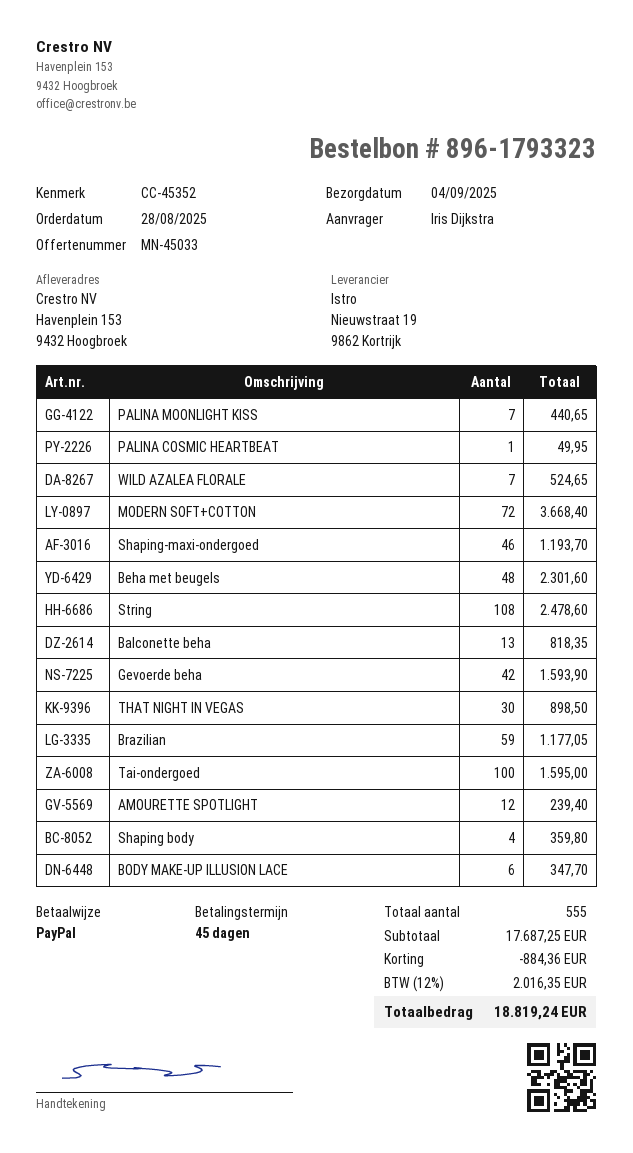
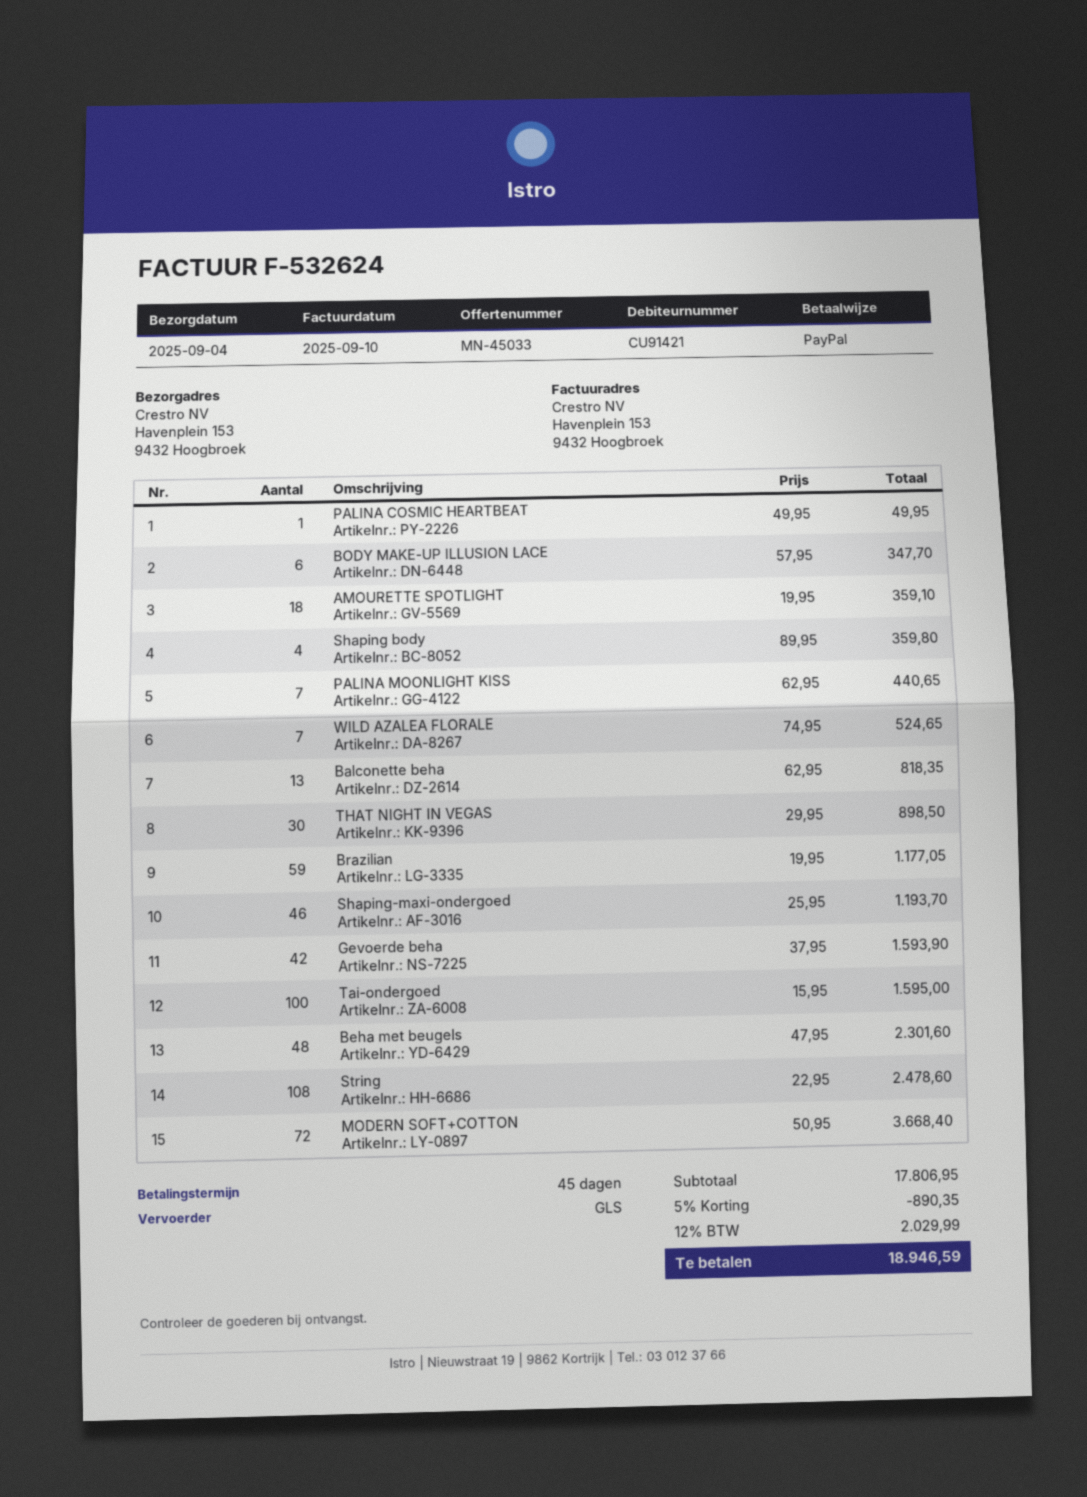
AMOURETTE SPOTLIGHT: 12 for 239.40 -> 18 for 359.10
subtotal: 17687.25 -> 17806.95
discount: 884.36 -> 890.35
tax: 12% = 2016.35 -> 12% = 2029.99
total: 18819.24 -> 18946.59

